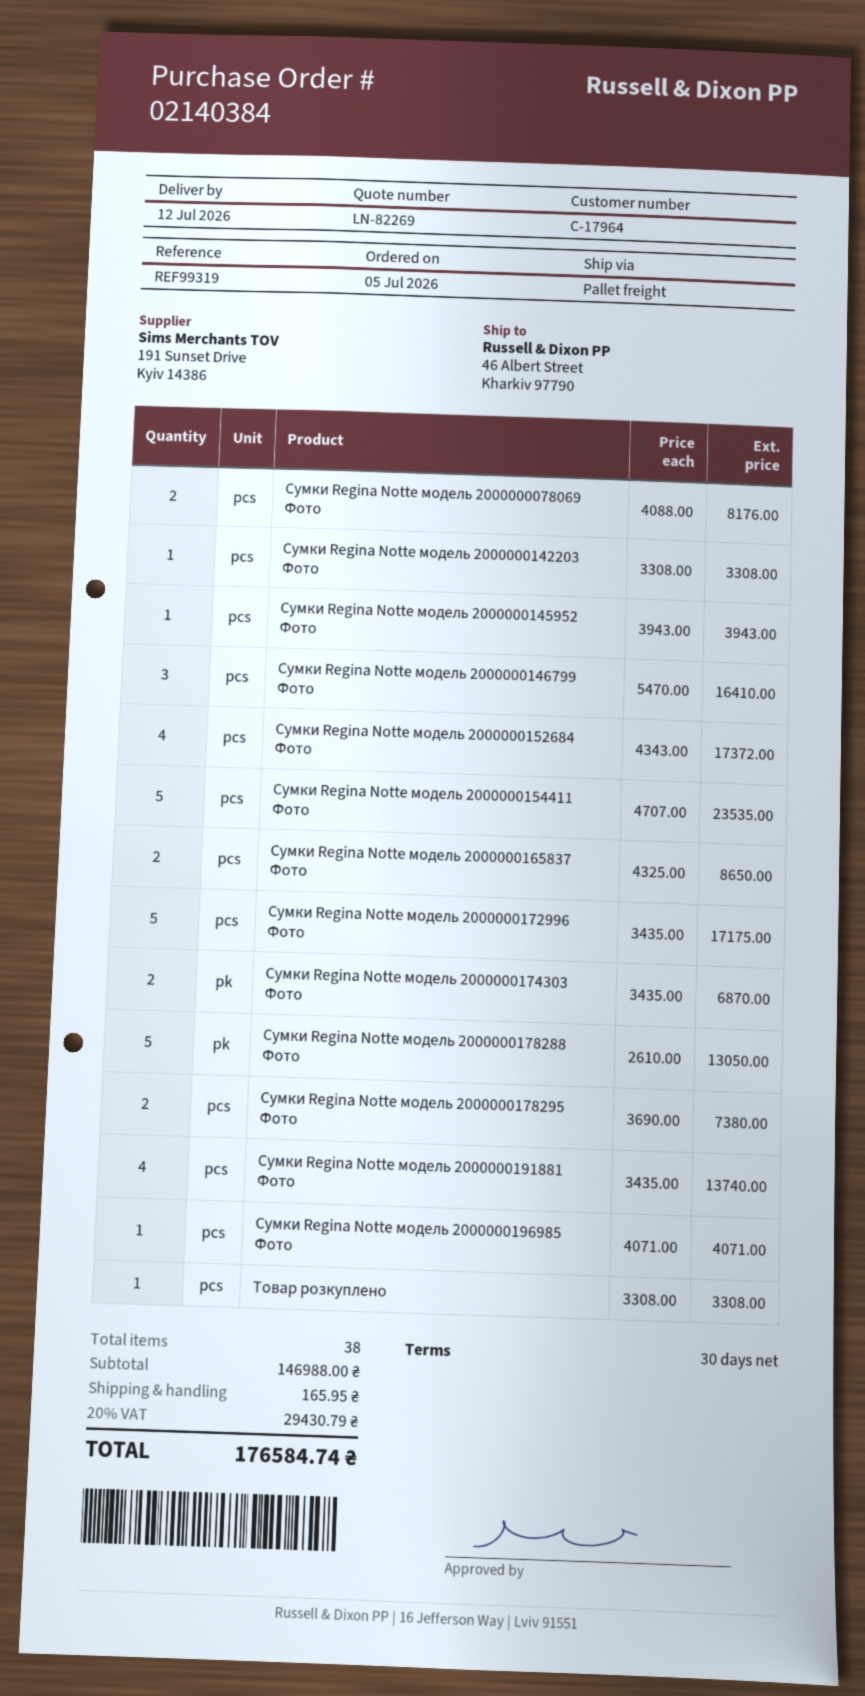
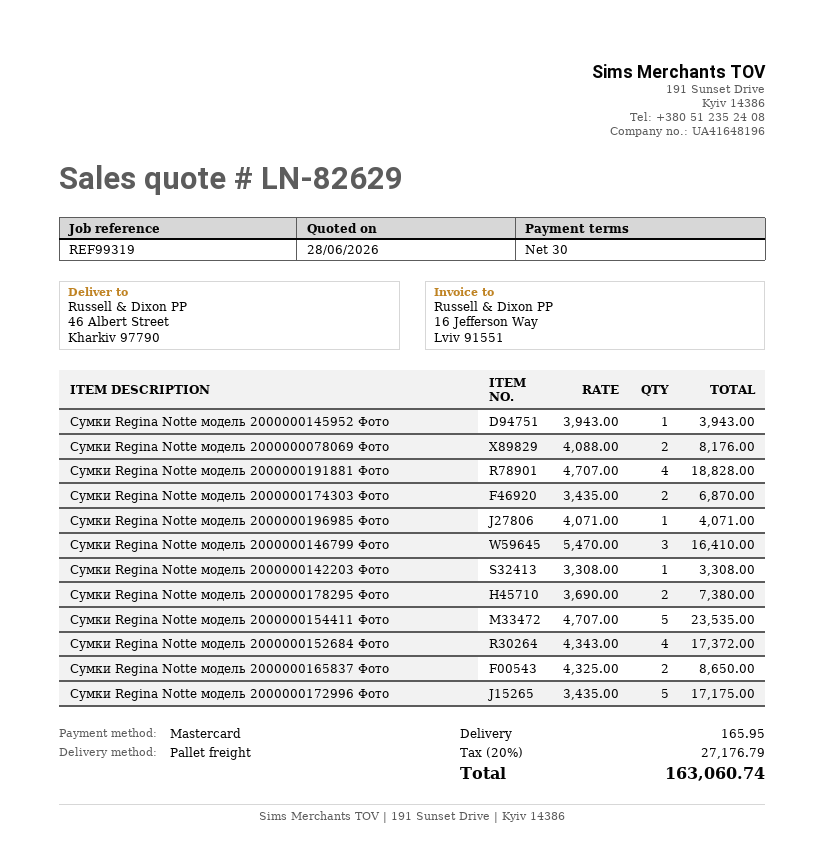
quote number: LN-82269 -> LN-82629
Сумки Regina Notte модель 2000000178288 Фото: 5 x 2610.00 = 13050.00 -> none
Сумки Regina Notte модель 2000000191881 Фото: 4 x 3435.00 = 13740.00 -> 4 x 4707.00 = 18828.00
Товар розкуплено: 1 x 3308.00 = 3308.00 -> none
tax: 20% = 29430.79 -> 20% = 27176.79
total: 176584.74 -> 163060.74

